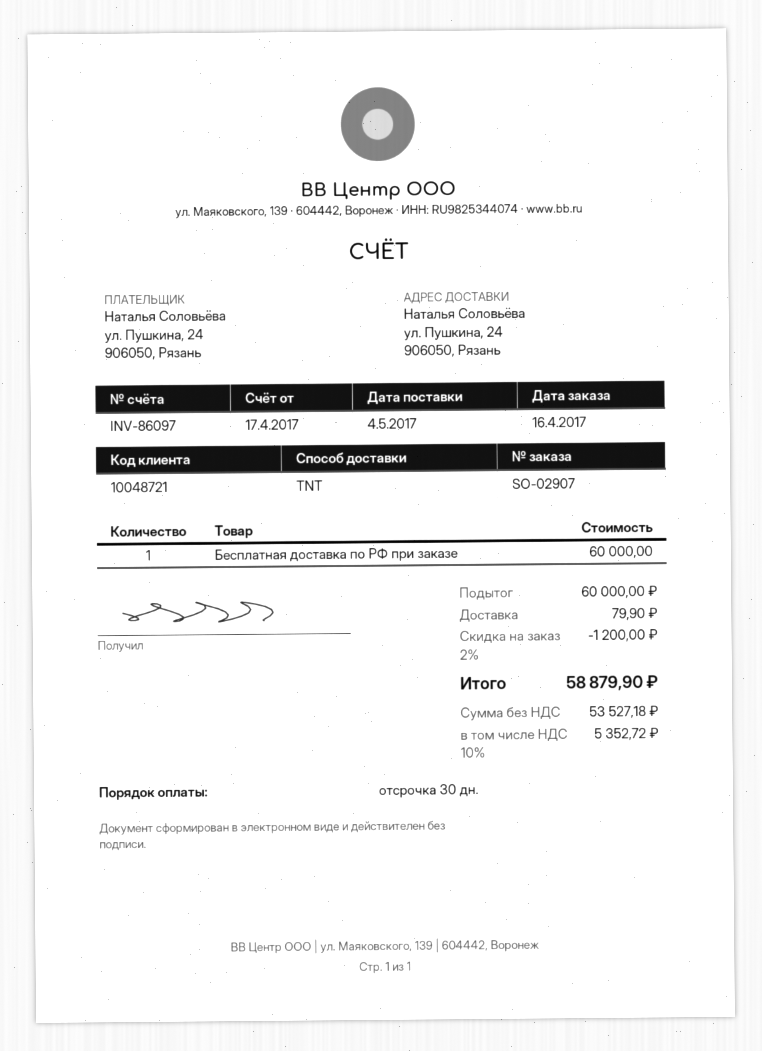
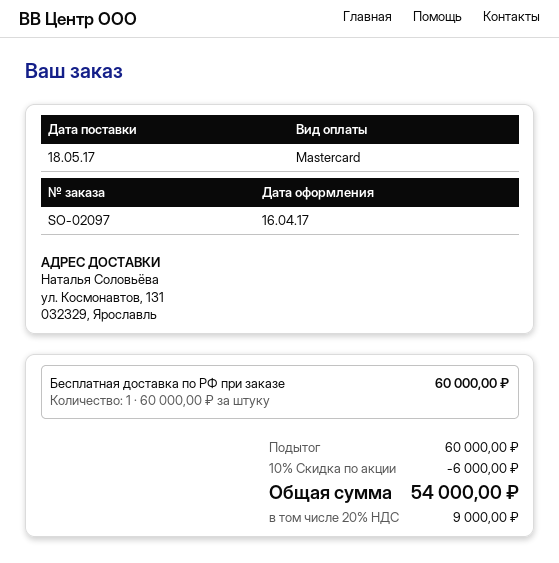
order number: SO-02907 -> SO-02097
delivery date: 2017-05-04 -> 2017-05-18
ship to: ул. Пушкина, 24, 906050, Рязань -> ул. Космонавтов, 131, 032329, Ярославль
discount: 2% = 1200.00 -> 10% = 6000.00
shipping: 79.90 -> none
tax: 10% = 5352.72 -> 20% = 9000.00
total: 58879.90 -> 54000.00

